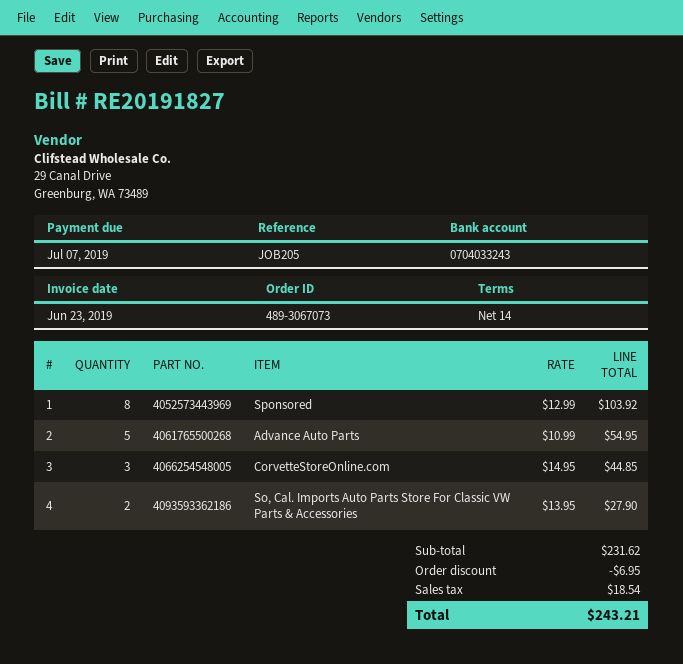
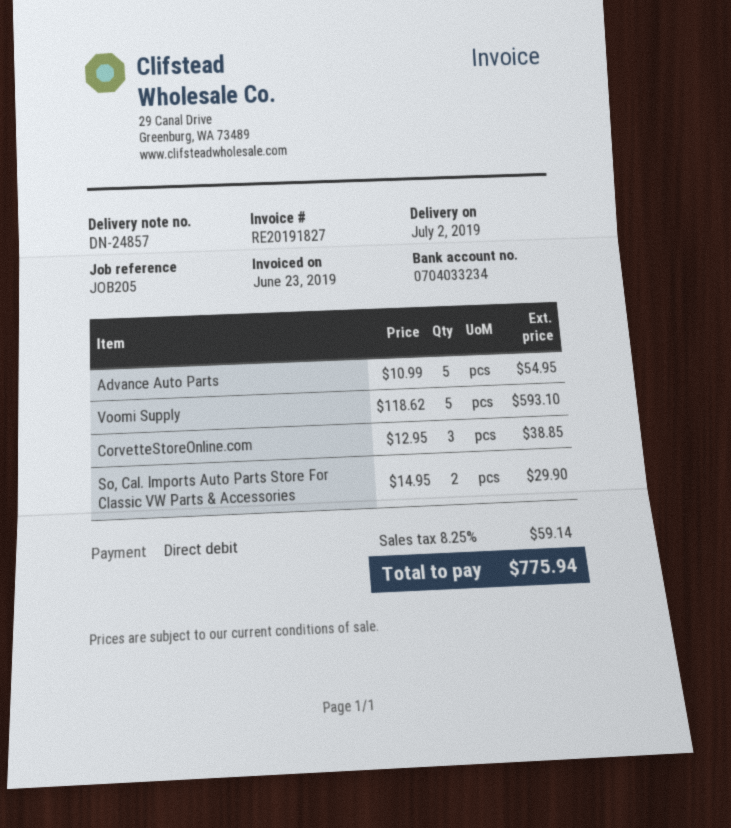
bank account: 0704033243 -> 0704033234
Sponsored: 8 x 12.99 = 103.92 -> none
CorvetteStoreOnline.com: 3 x 14.95 = 44.85 -> 3 x 12.95 = 38.85
So, Cal. Imports Auto Parts Store For Classic VW Parts & Accessories: 2 x 13.95 = 27.90 -> 2 x 14.95 = 29.90
Voomi Supply: none -> 5 x 118.62 = 593.10
discount: 6.95 -> none
tax: 18.54 -> 59.14
total: 243.21 -> 775.94

